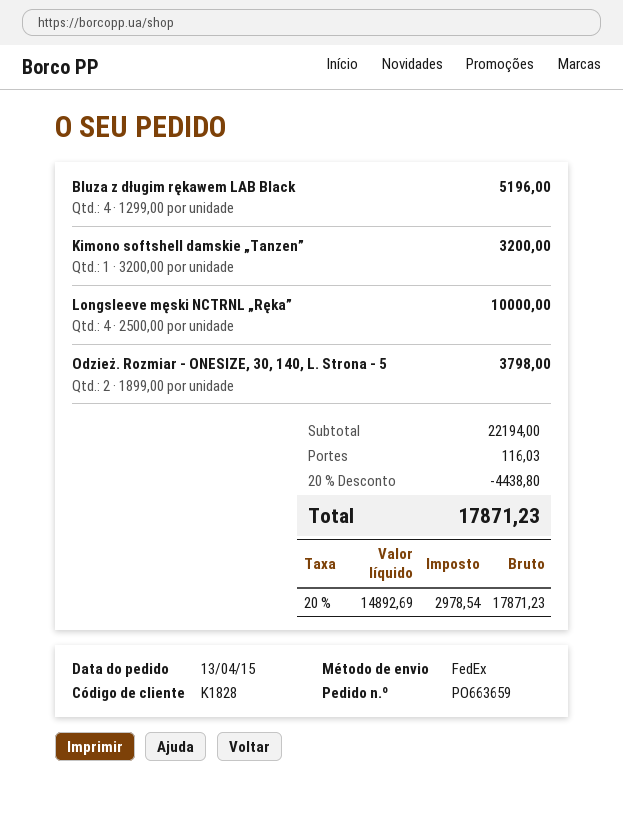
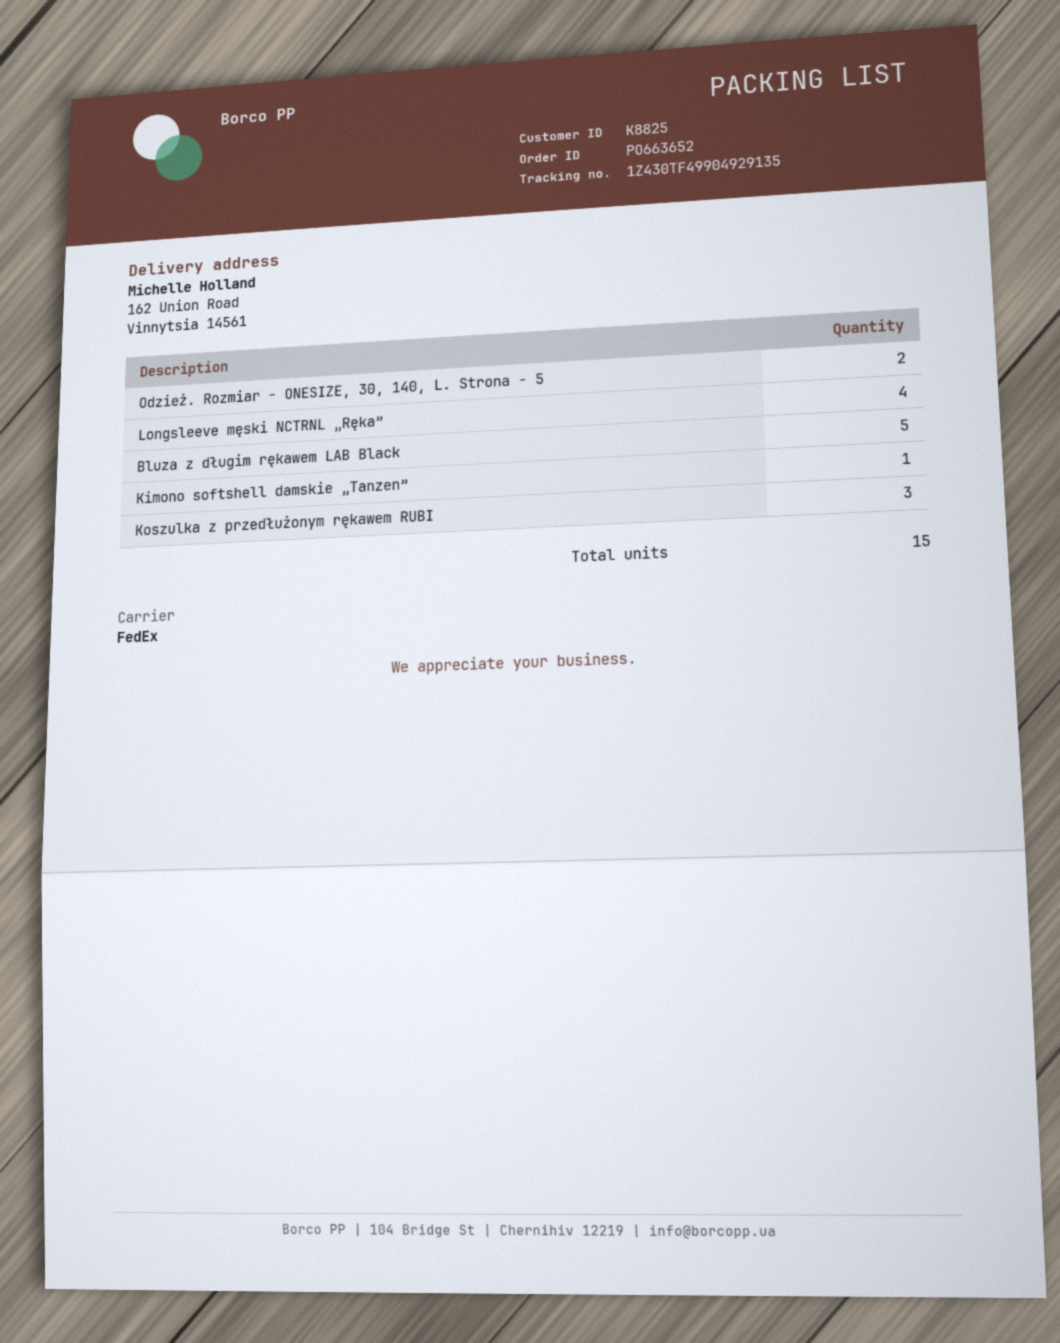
order number: PO663659 -> PO663652
customer number: K1828 -> K8825
Bluza z długim rękawem LAB Black: 4 -> 5
Koszulka z przedłużonym rękawem RUBI: none -> 3

